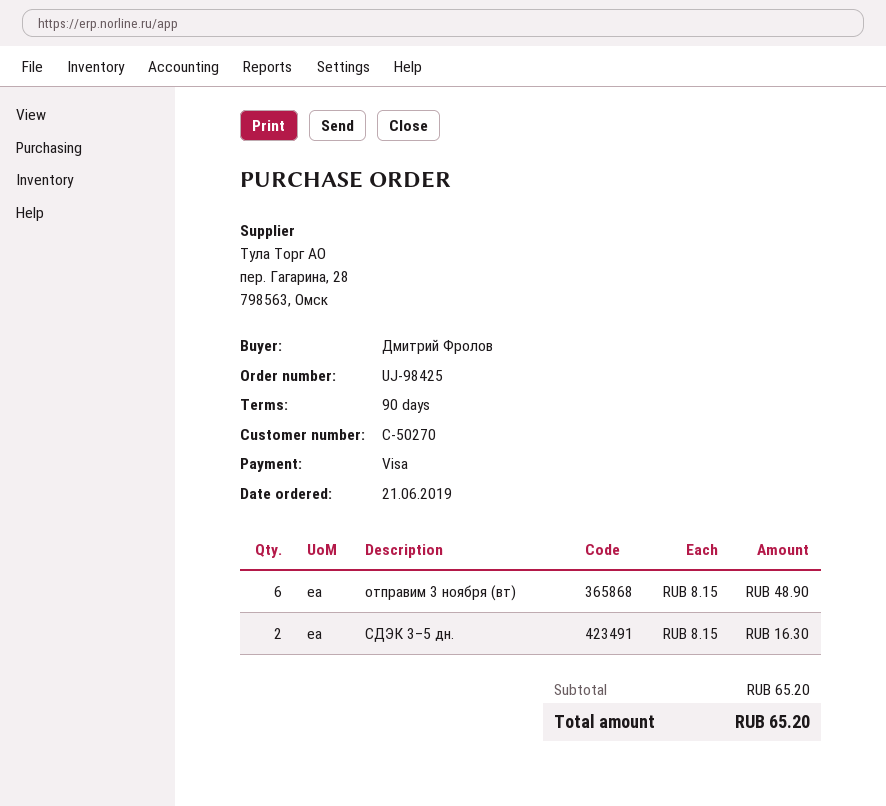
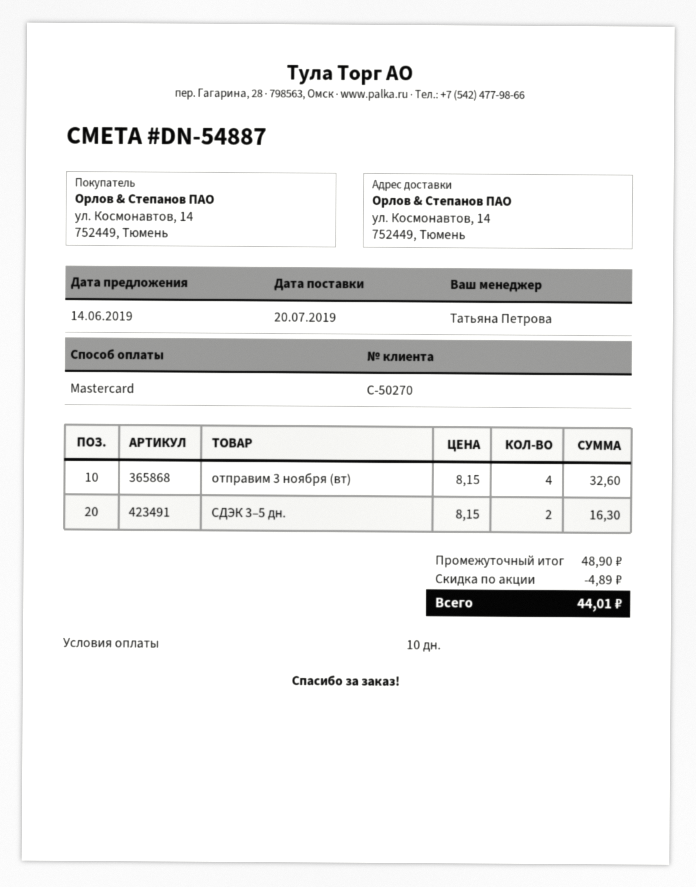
payment terms: 90 days -> 10 days
payment method: Visa -> Mastercard
отправим 3 ноября (вт): 6 x 8.15 = 48.90 -> 4 x 8.15 = 32.60
subtotal: 65.20 -> 48.90
discount: none -> 4.89
total: 65.20 -> 44.01

